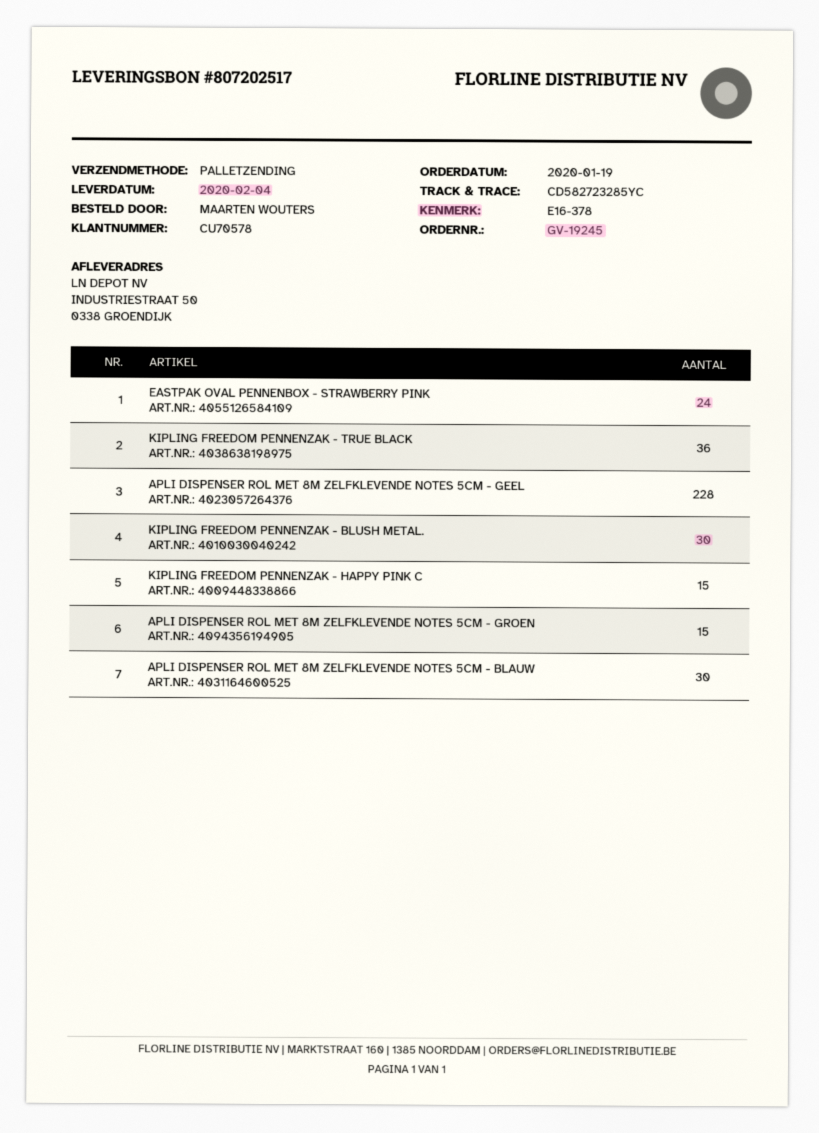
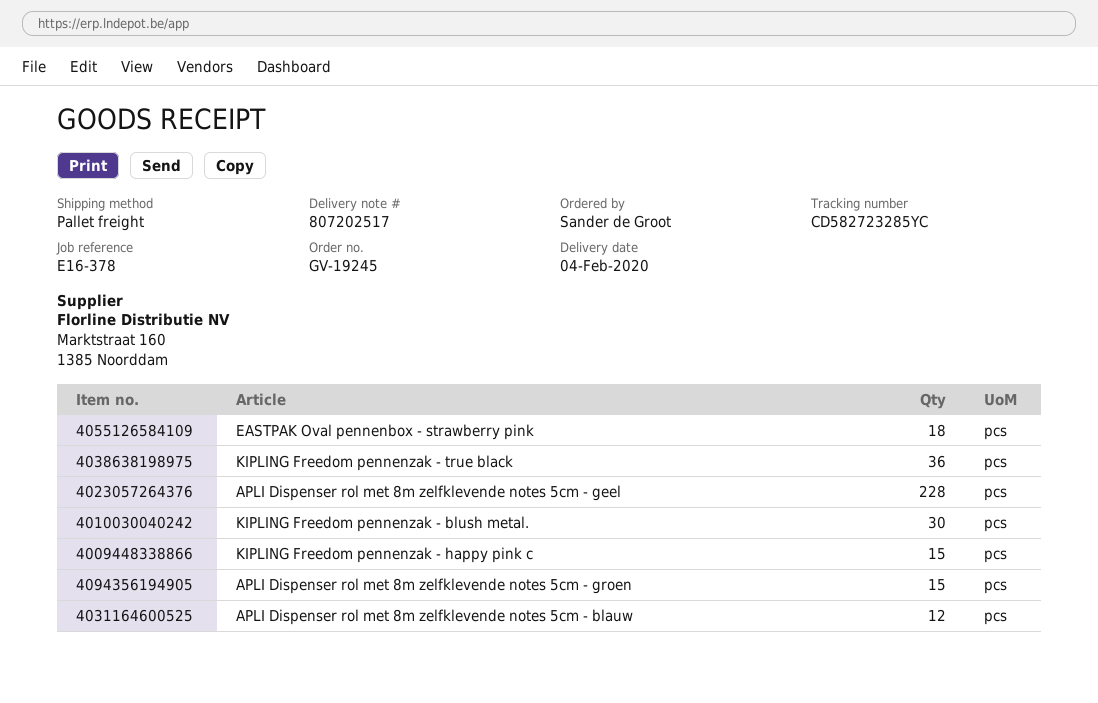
ordered by: MAARTEN WOUTERS -> Sander de Groot
EASTPAK OVAL PENNENBOX - STRAWBERRY PINK: 24 -> 18
APLI DISPENSER ROL MET 8M ZELFKLEVENDE NOTES 5CM - BLAUW: 30 -> 12

